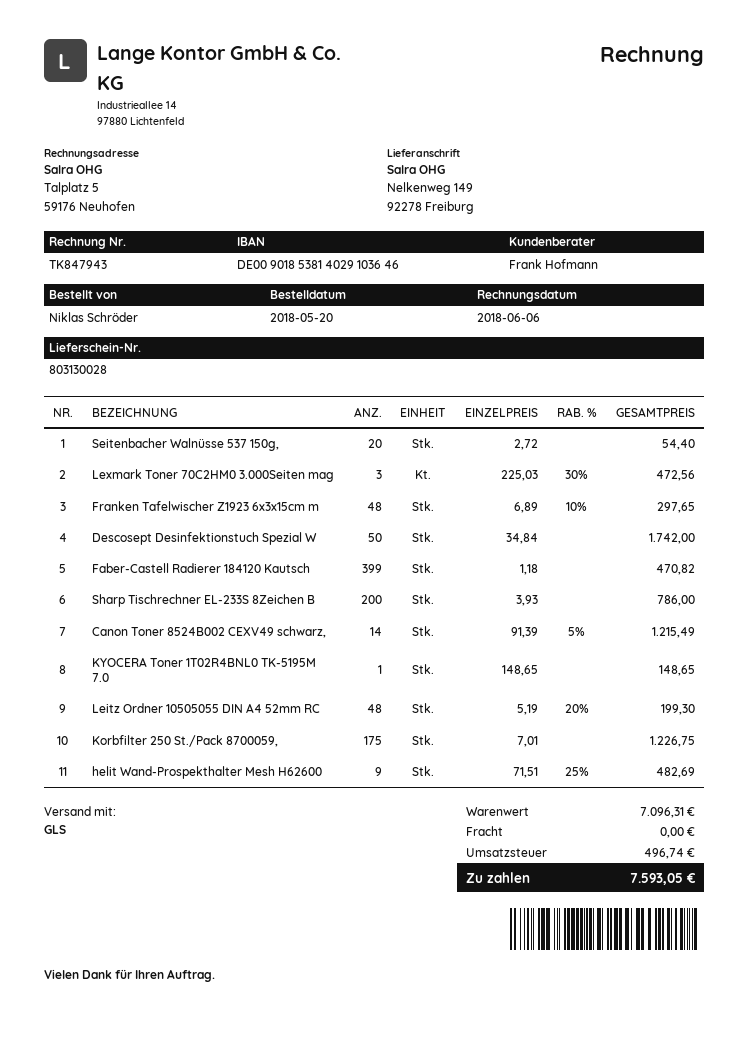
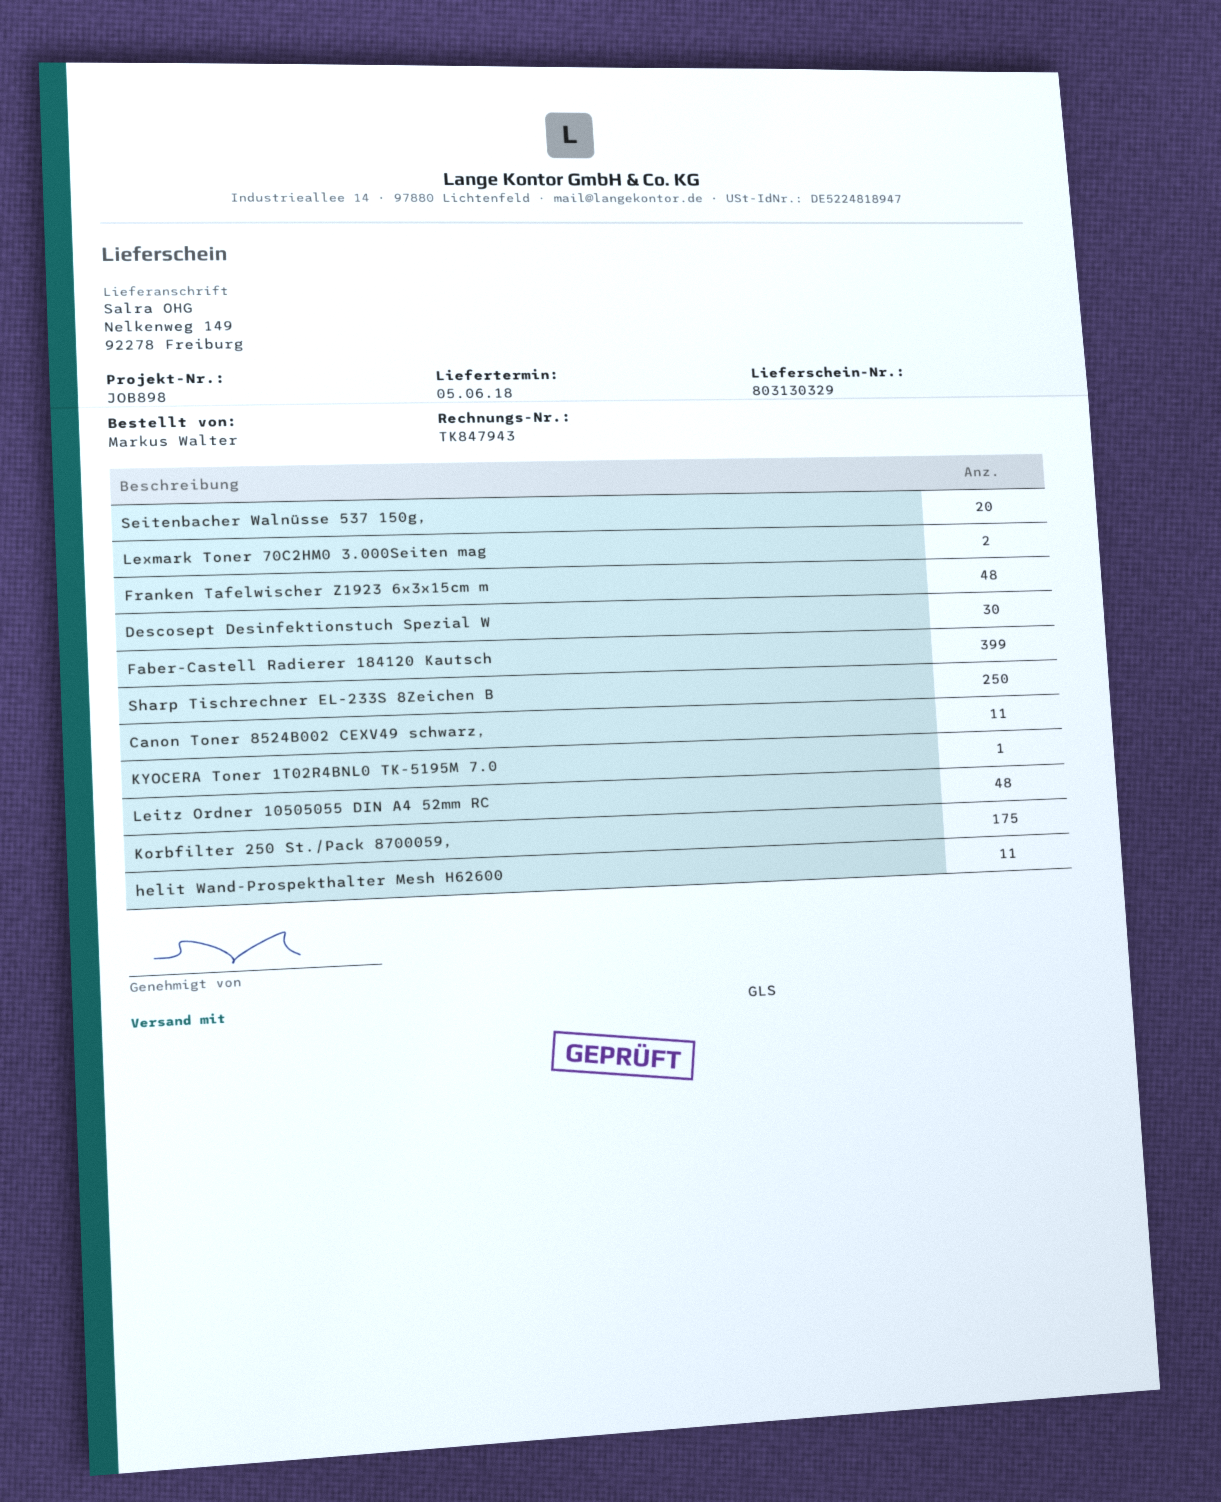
delivery note number: 803130028 -> 803130329
ordered by: Niklas Schröder -> Markus Walter
Lexmark Toner 70C2HM0 3.000Seiten mag: 3 -> 2
Descosept Desinfektionstuch Spezial W: 50 -> 30
Sharp Tischrechner EL-233S 8Zeichen B: 200 -> 250
Canon Toner 8524B002 CEXV49 schwarz,: 14 -> 11
helit Wand-Prospekthalter Mesh H62600: 9 -> 11

